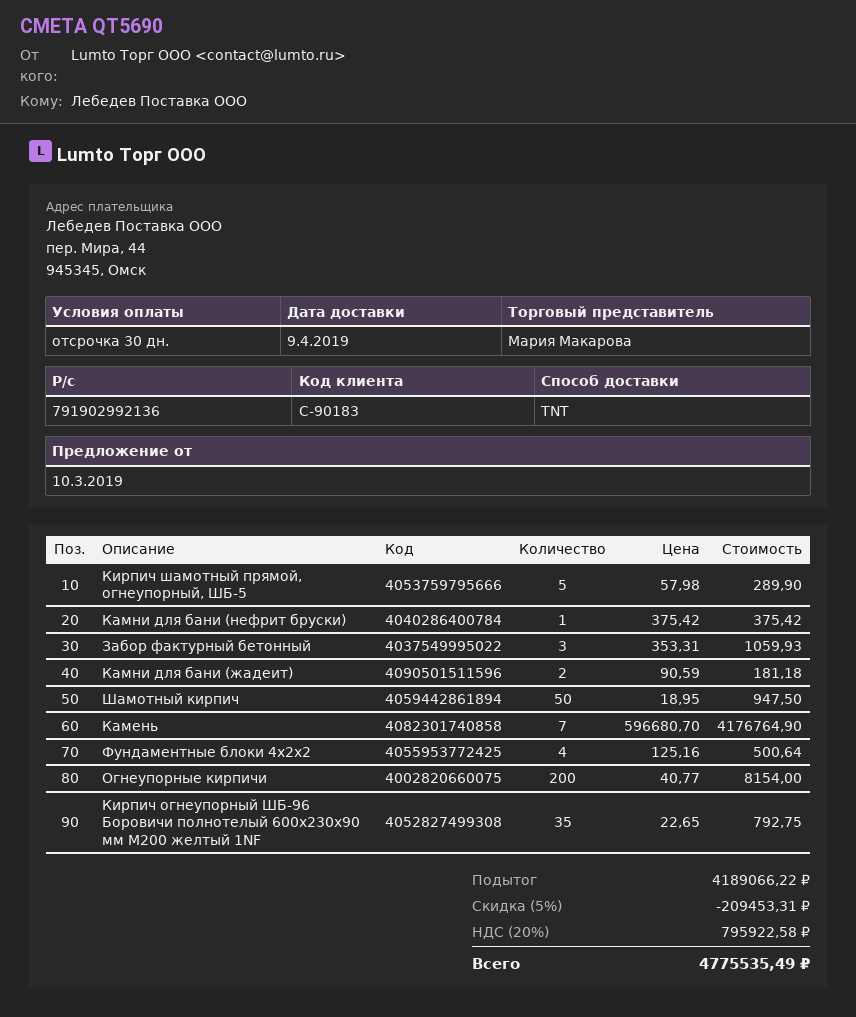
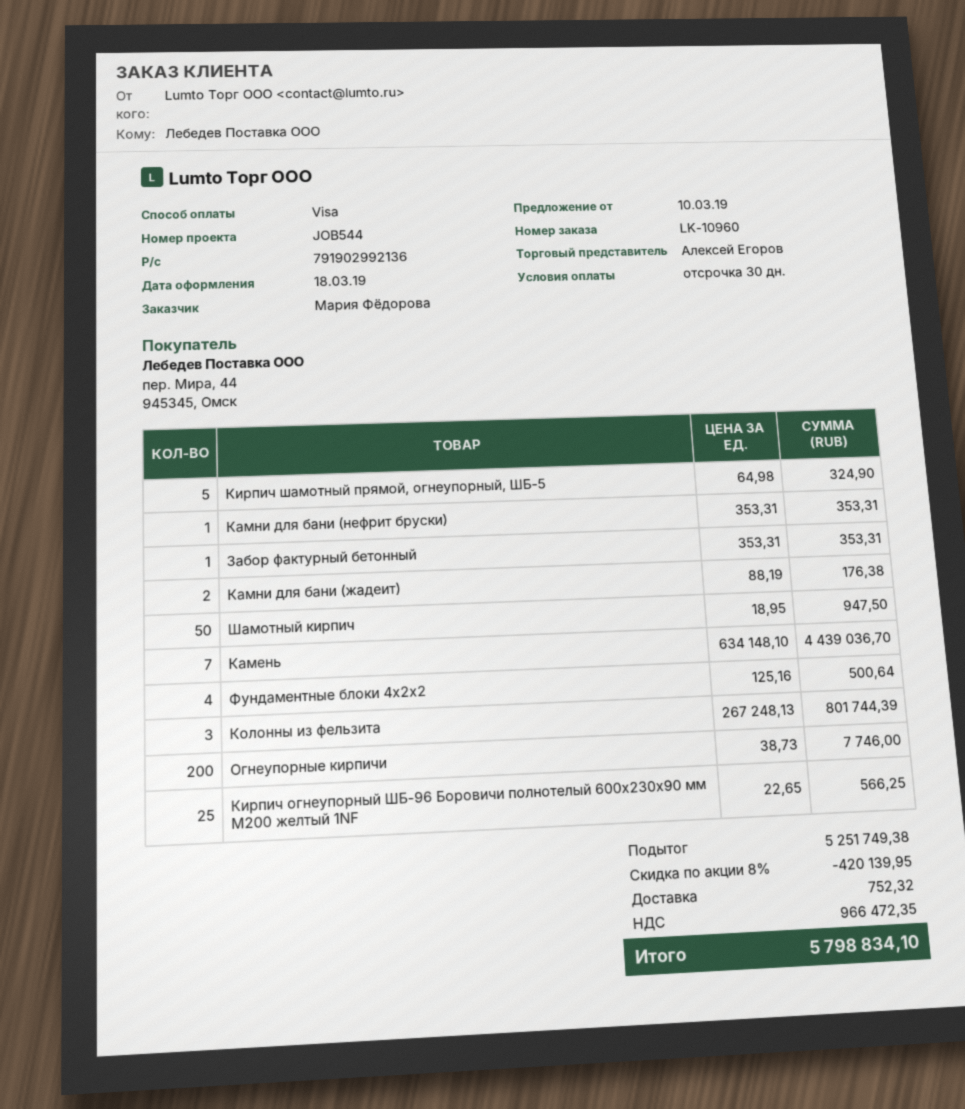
sales rep: Мария Макарова -> Алексей Егоров
Кирпич шамотный прямой, огнеупорный, ШБ-5: 5 x 57.98 = 289.90 -> 5 x 64.98 = 324.90
Камни для бани (нефрит бруски): 1 x 375.42 = 375.42 -> 1 x 353.31 = 353.31
Забор фактурный бетонный: 3 x 353.31 = 1059.93 -> 1 x 353.31 = 353.31
Камни для бани (жадеит): 2 x 90.59 = 181.18 -> 2 x 88.19 = 176.38
Камень: 7 x 596680.70 = 4176764.90 -> 7 x 634148.10 = 4439036.70
Огнеупорные кирпичи: 200 x 40.77 = 8154.00 -> 200 x 38.73 = 7746.00
Кирпич огнеупорный ШБ-96 Боровичи полнотелый 600х230х90 мм М200 желтый 1NF: 35 x 22.65 = 792.75 -> 25 x 22.65 = 566.25
Колонны из фельзита: none -> 3 x 267248.13 = 801744.39
subtotal: 4189066.22 -> 5251749.38
discount: 5% = 209453.31 -> 8% = 420139.95
shipping: none -> 752.32
tax: 795922.58 -> 966472.35
total: 4775535.49 -> 5798834.10

